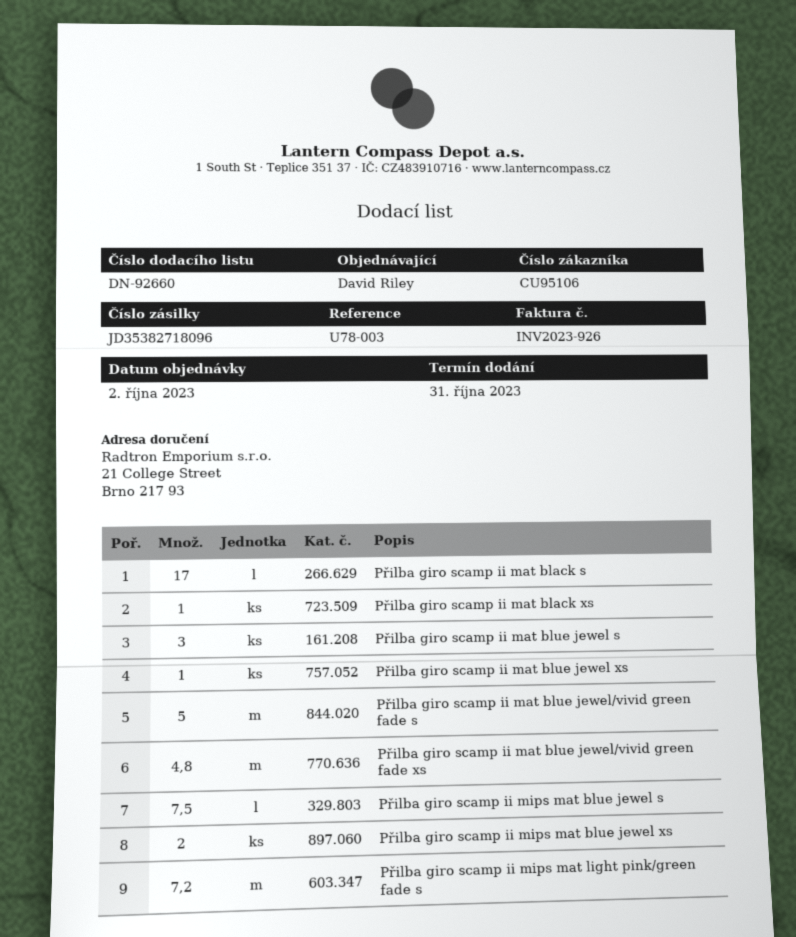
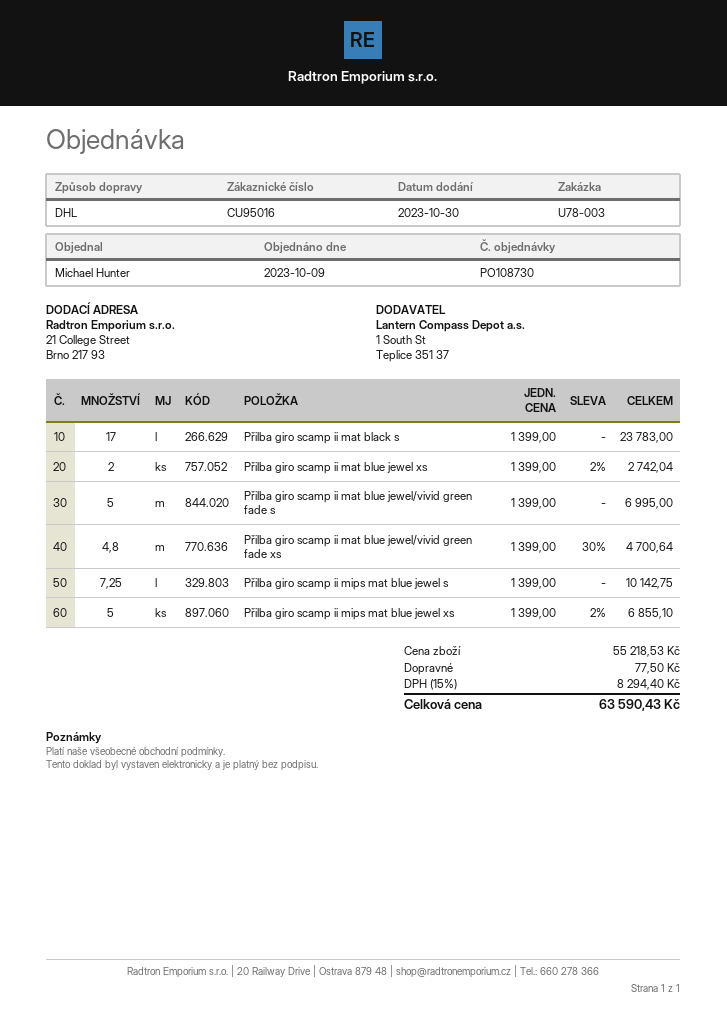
order date: 2023-10-02 -> 2023-10-09
delivery date: 2023-10-31 -> 2023-10-30
customer number: CU95106 -> CU95016
ordered by: David Riley -> Michael Hunter
Přilba giro scamp ii mat black xs: 1 -> none
Přilba giro scamp ii mat blue jewel s: 3 -> none
Přilba giro scamp ii mat blue jewel xs: 1 -> 2
Přilba giro scamp ii mips mat blue jewel s: 7.5 -> 7.25
Přilba giro scamp ii mips mat blue jewel xs: 2 -> 5
Přilba giro scamp ii mips mat light pink/green fade s: 7.2 -> none

